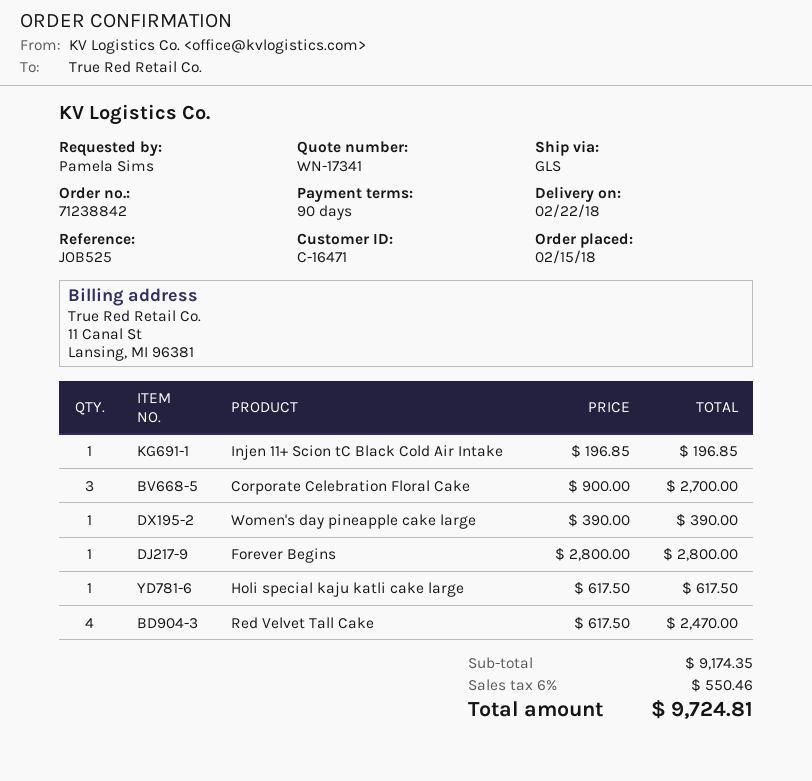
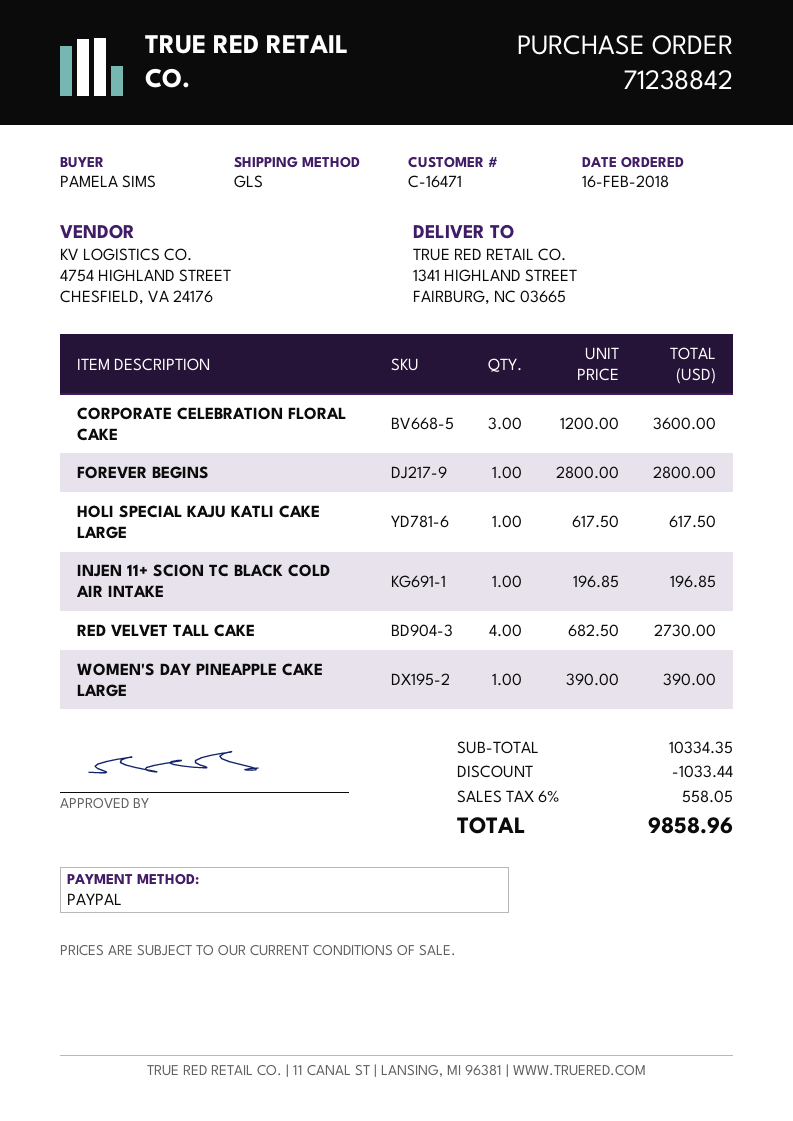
order date: 2018-02-15 -> 2018-02-16
Corporate Celebration Floral Cake: 3 x 900.00 = 2700.00 -> 3 x 1200.00 = 3600.00
Red Velvet Tall Cake: 4 x 617.50 = 2470.00 -> 4 x 682.50 = 2730.00
subtotal: 9174.35 -> 10334.35
discount: none -> 1033.44
tax: 6% = 550.46 -> 6% = 558.05
total: 9724.81 -> 9858.96

